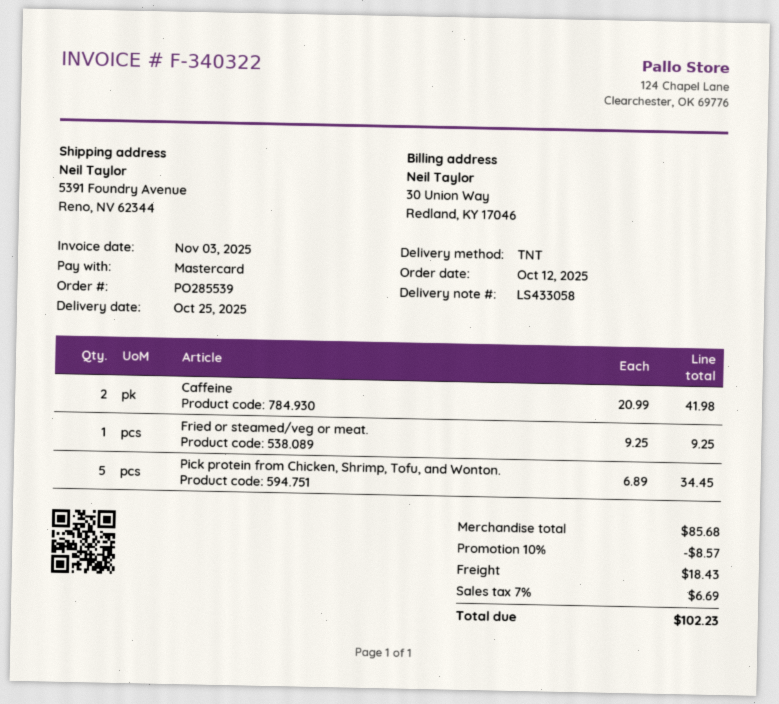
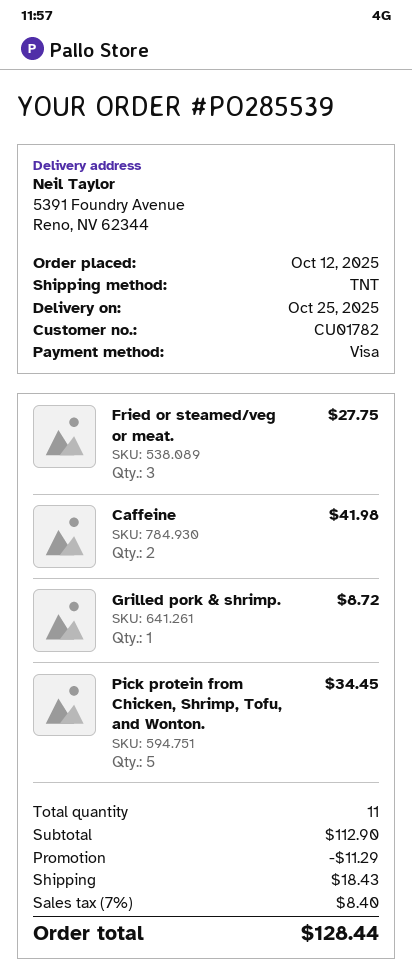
payment method: Mastercard -> Visa
Fried or steamed/veg or meat.: 1 for 9.25 -> 3 for 27.75
Grilled pork & shrimp.: none -> 1 for 8.72
subtotal: 85.68 -> 112.90
discount: 8.57 -> 11.29
tax: 7% = 6.69 -> 7% = 8.40
total: 102.23 -> 128.44

